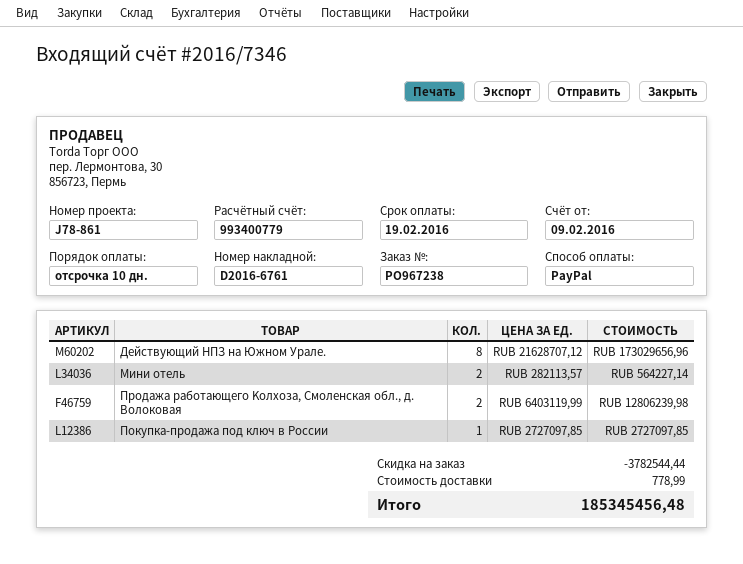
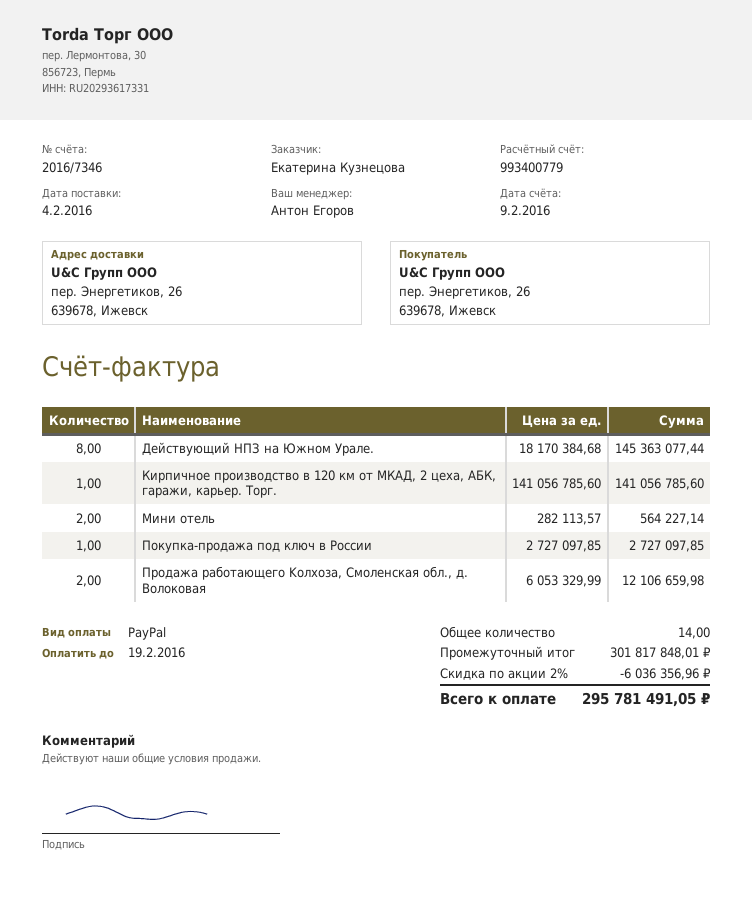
Действующий НПЗ на Южном Урале.: 8 x 21628707.12 = 173029656.96 -> 8 x 18170384.68 = 145363077.44
Пpoдaжa paбoтaющeгo Koлxoзa, Cмoлeнcкaя oбл., д. Boлoкoвaя: 2 x 6403119.99 = 12806239.98 -> 2 x 6053329.99 = 12106659.98
Кирпичное производство в 120 км от МКАД, 2 цеха, АБК, гаражи, карьер. Торг.: none -> 1 x 141056785.60 = 141056785.60
discount: 3782544.44 -> 6036356.96
shipping: 778.99 -> none
total: 185345456.48 -> 295781491.05

